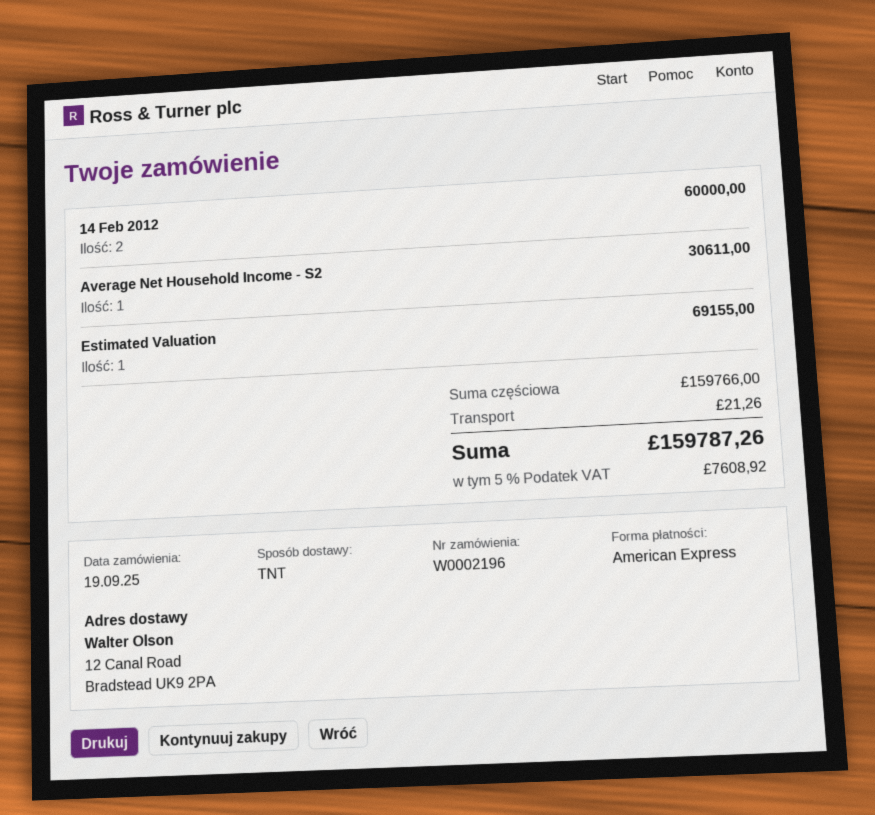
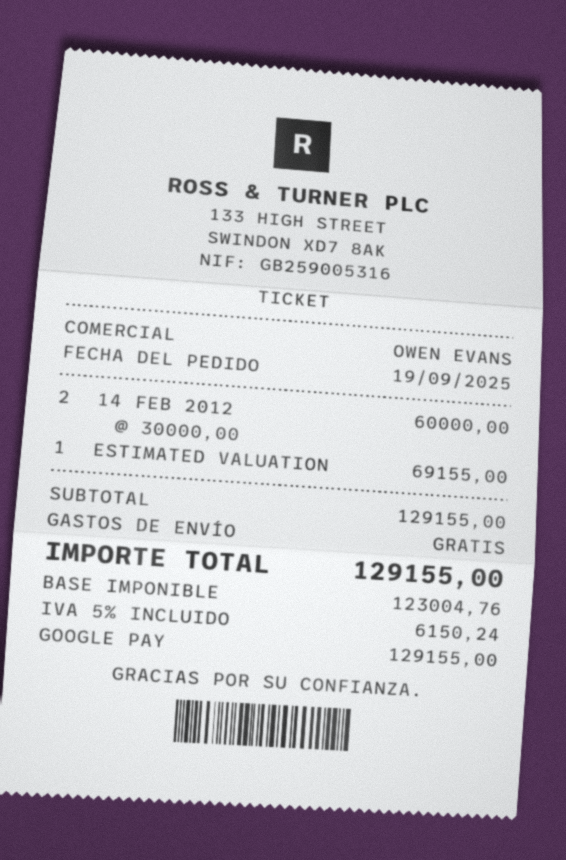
payment method: American Express -> Google Pay
Average Net Household Income - S2: 1 for 30611.00 -> none
subtotal: 159766.00 -> 129155.00
shipping: 21.26 -> 0.00
tax: 5% = 7608.92 -> 5% = 6150.24
total: 159787.26 -> 129155.00

